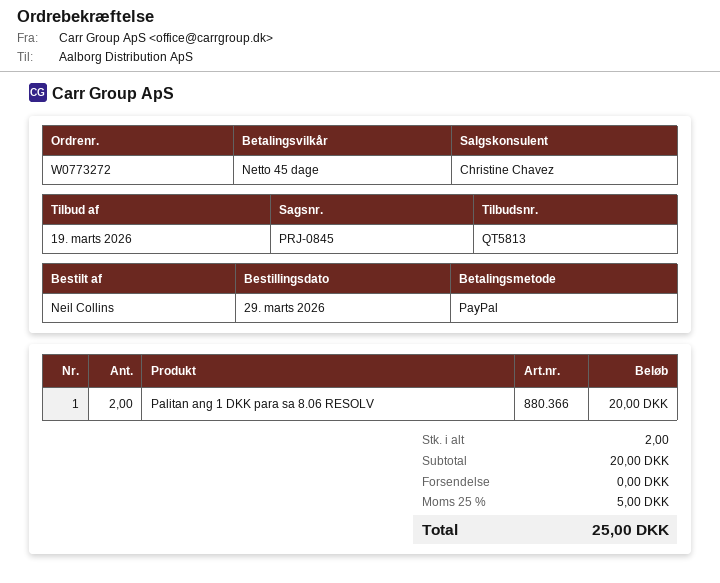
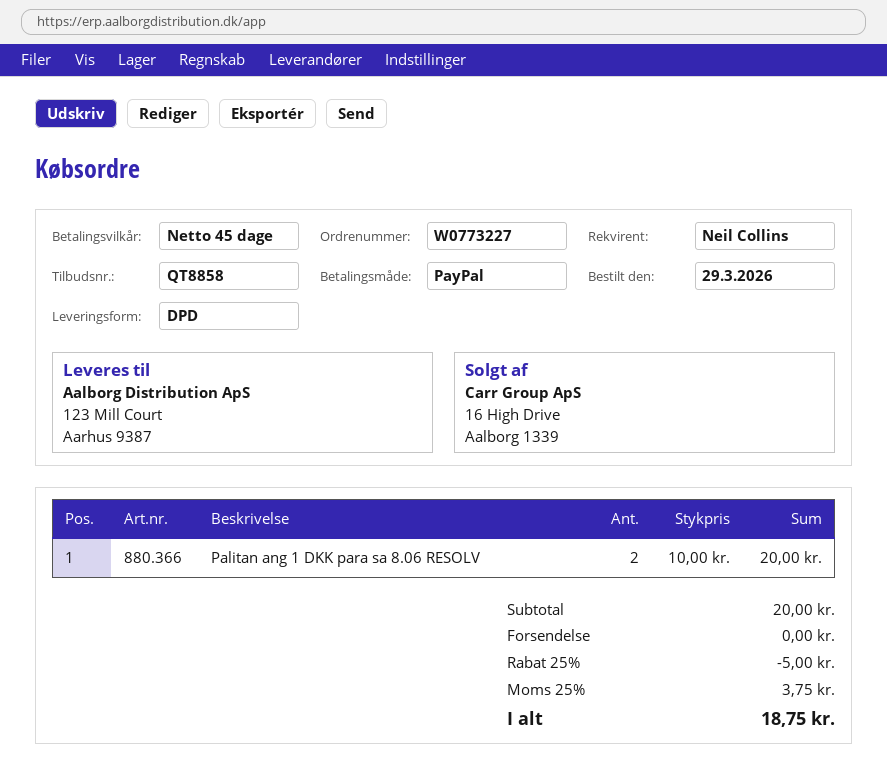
quote number: QT5813 -> QT8858
order number: W0773272 -> W0773227
discount: none -> 25% = 5.00
tax: 25% = 5.00 -> 25% = 3.75
total: 25.00 -> 18.75

